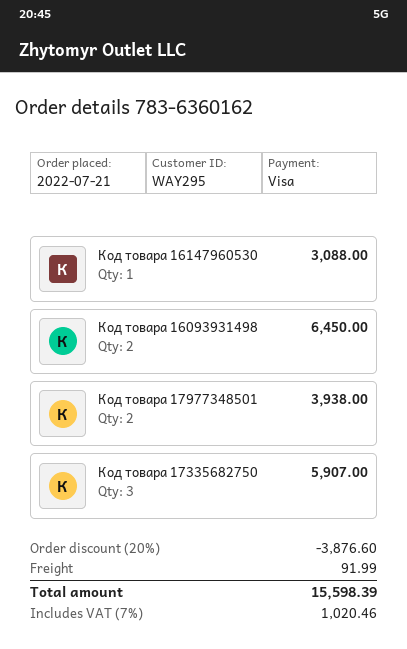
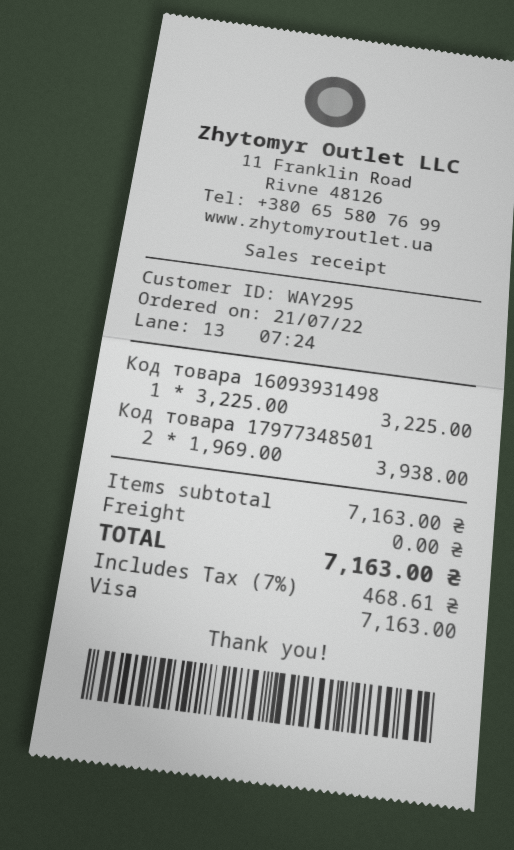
Код товара 16147960530: 1 for 3088.00 -> none
Код товара 16093931498: 2 for 6450.00 -> 1 for 3225.00
Код товара 17335682750: 3 for 5907.00 -> none
discount: 20% = 3876.60 -> none
shipping: 91.99 -> 0.00
tax: 7% = 1020.46 -> 7% = 468.61
total: 15598.39 -> 7163.00

